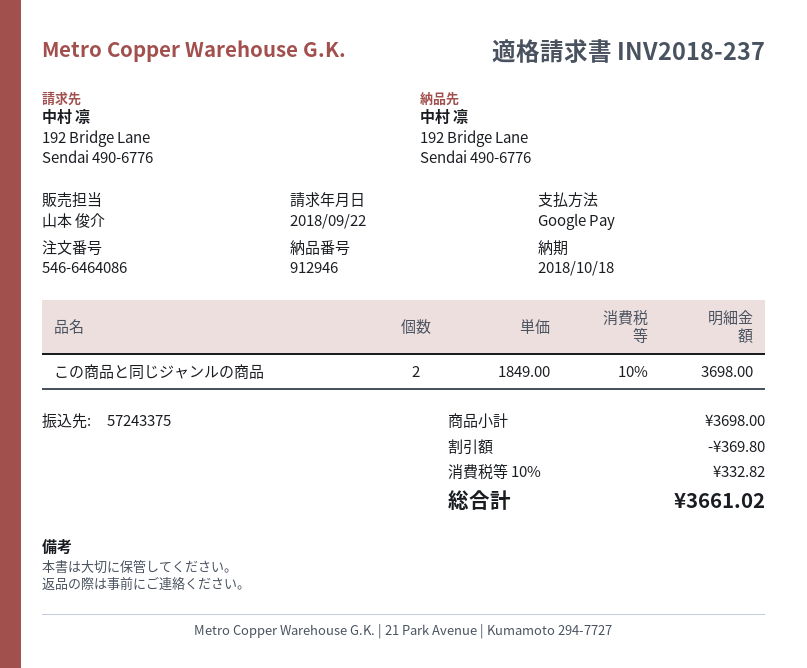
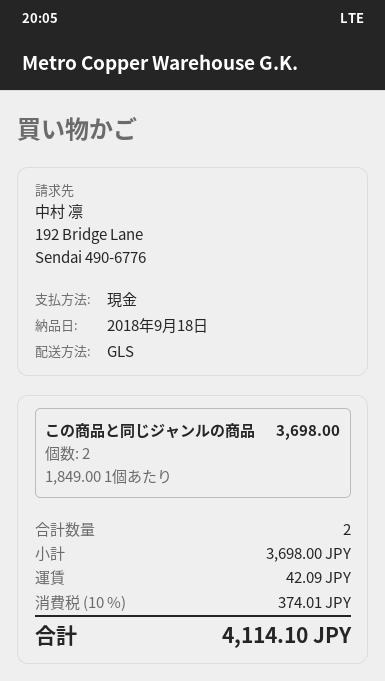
delivery date: 2018-10-18 -> 2018-09-18
payment method: Google Pay -> cash
discount: 369.80 -> none
shipping: none -> 42.09
tax: 10% = 332.82 -> 10% = 374.01
total: 3661.02 -> 4114.10

